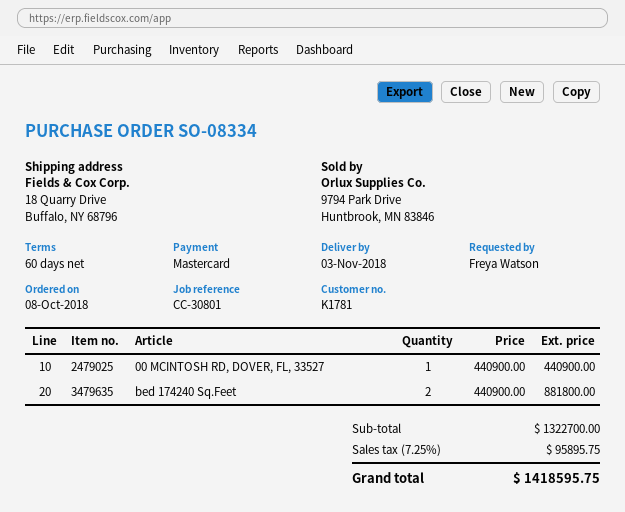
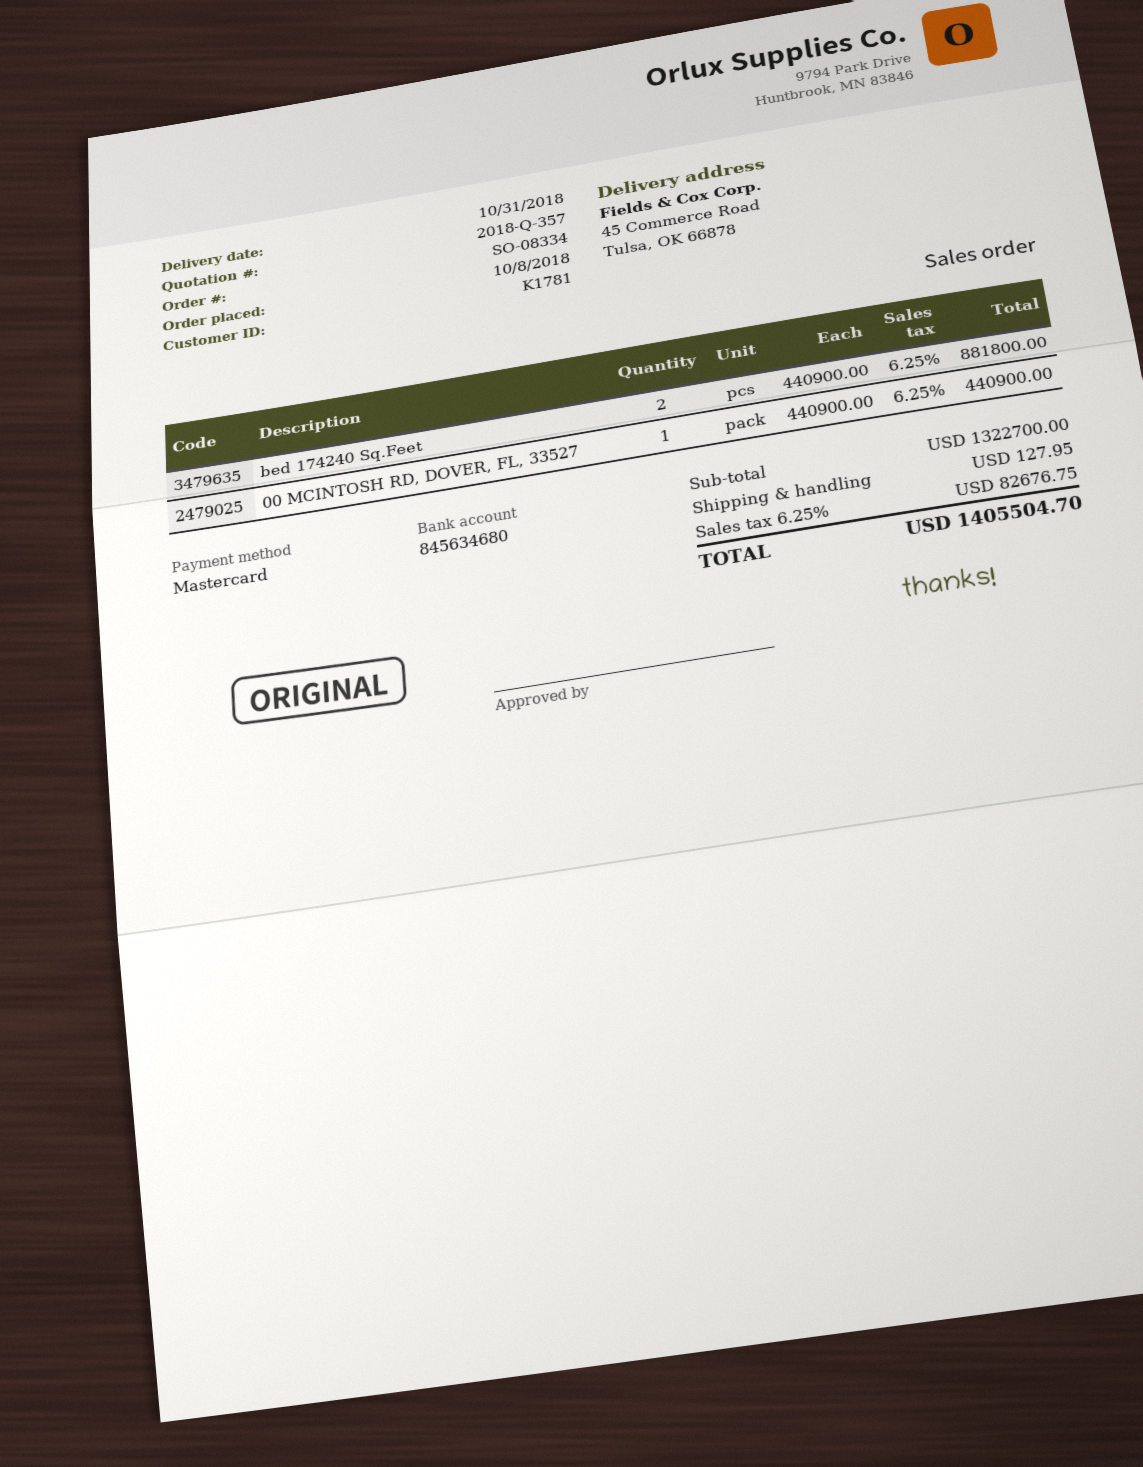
delivery date: 2018-11-03 -> 2018-10-31
ship to: 18 Quarry Drive, Buffalo, NY 68796 -> 45 Commerce Road, Tulsa, OK 66878
shipping: none -> 127.95
tax: 7.25% = 95895.75 -> 6.25% = 82676.75
total: 1418595.75 -> 1405504.70

